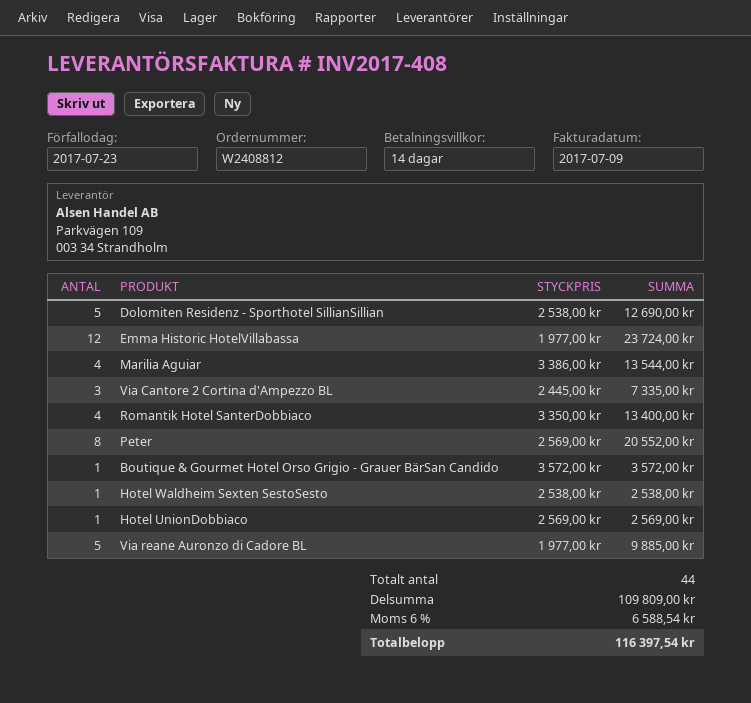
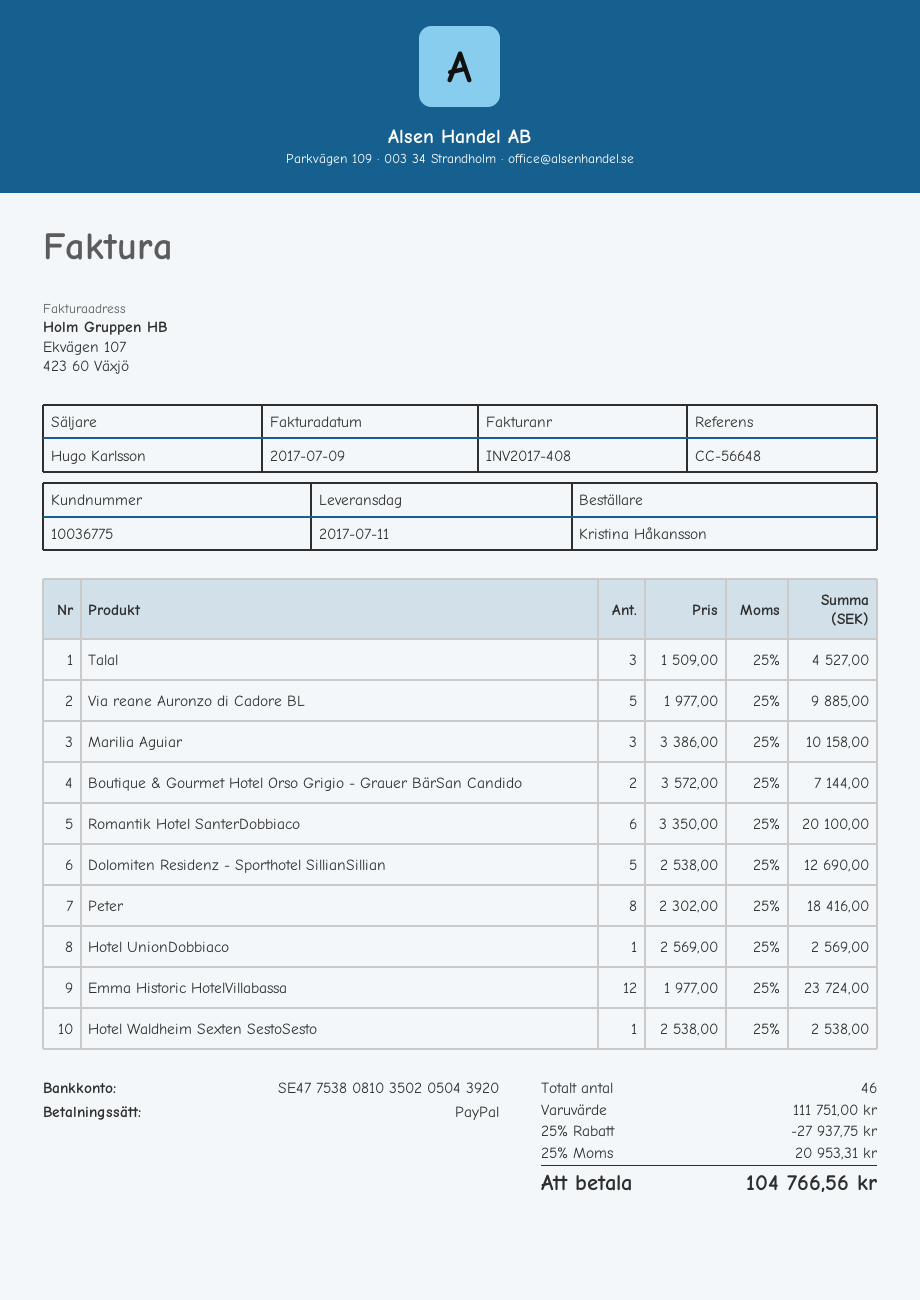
Marilia Aguiar: 4 x 3386.00 = 13544.00 -> 3 x 3386.00 = 10158.00
Via Cantore 2 Cortina d'Ampezzo BL: 3 x 2445.00 = 7335.00 -> none
Romantik Hotel SanterDobbiaco: 4 x 3350.00 = 13400.00 -> 6 x 3350.00 = 20100.00
Peter: 8 x 2569.00 = 20552.00 -> 8 x 2302.00 = 18416.00
Boutique & Gourmet Hotel Orso Grigio - Grauer BärSan Candido: 1 x 3572.00 = 3572.00 -> 2 x 3572.00 = 7144.00
Talal: none -> 3 x 1509.00 = 4527.00
total quantity: 44 -> 46
subtotal: 109809.00 -> 111751.00
discount: none -> 25% = 27937.75
tax: 6% = 6588.54 -> 25% = 20953.31
total: 116397.54 -> 104766.56

